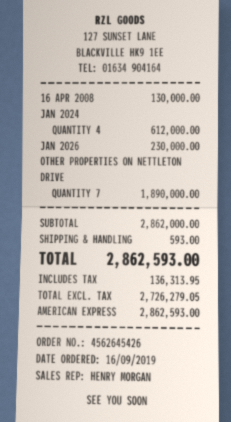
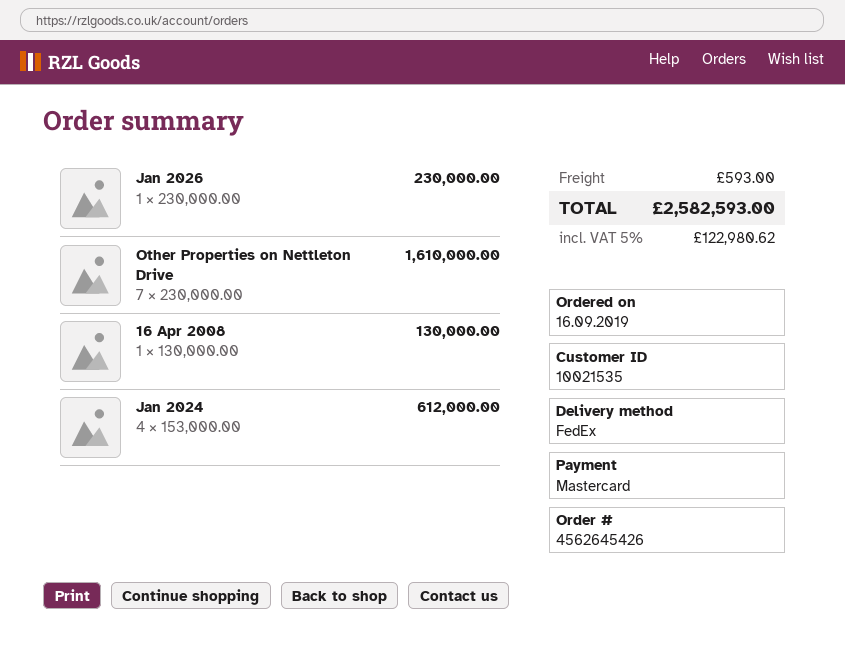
payment method: American Express -> Mastercard
OTHER PROPERTIES ON NETTLETON DRIVE: 7 for 1890000.00 -> 7 for 1610000.00
tax: 136313.95 -> 122980.62
total: 2862593.00 -> 2582593.00

